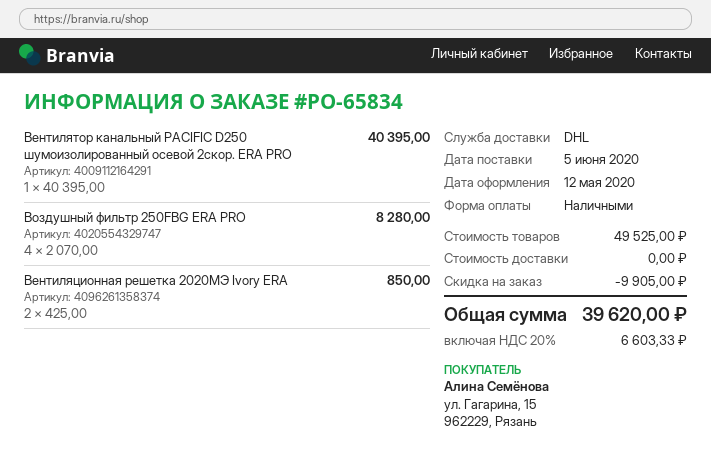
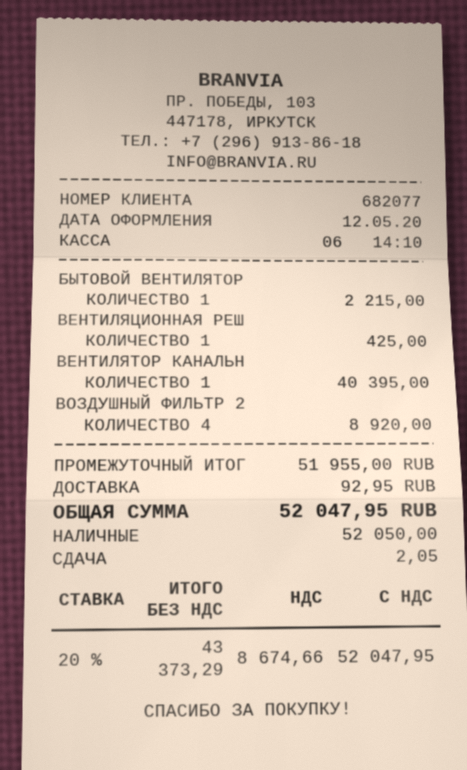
Воздушный фильтр 250FBG ERA PRO: 4 for 8280.00 -> 4 for 8920.00
Вентиляционная решетка 2020МЭ Ivory ERA: 2 for 850.00 -> 1 for 425.00
БЫТОВОЙ ВЕНТИЛЯТОР: none -> 1 for 2215.00
subtotal: 49525.00 -> 51955.00
discount: 9905.00 -> none
shipping: 0.00 -> 92.95
tax: 20% = 6603.33 -> 20% = 8674.66
total: 39620.00 -> 52047.95

